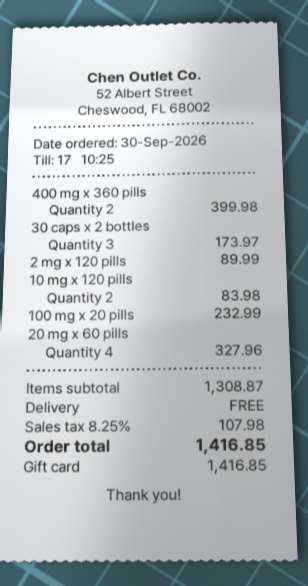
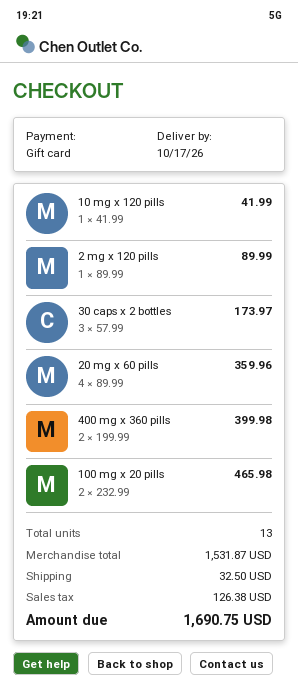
10 mg x 120 pills: 2 for 83.98 -> 1 for 41.99
100 mg x 20 pills: 1 for 232.99 -> 2 for 465.98
20 mg x 60 pills: 4 for 327.96 -> 4 for 359.96
subtotal: 1308.87 -> 1531.87
shipping: 0.00 -> 32.50
tax: 107.98 -> 126.38
total: 1416.85 -> 1690.75

